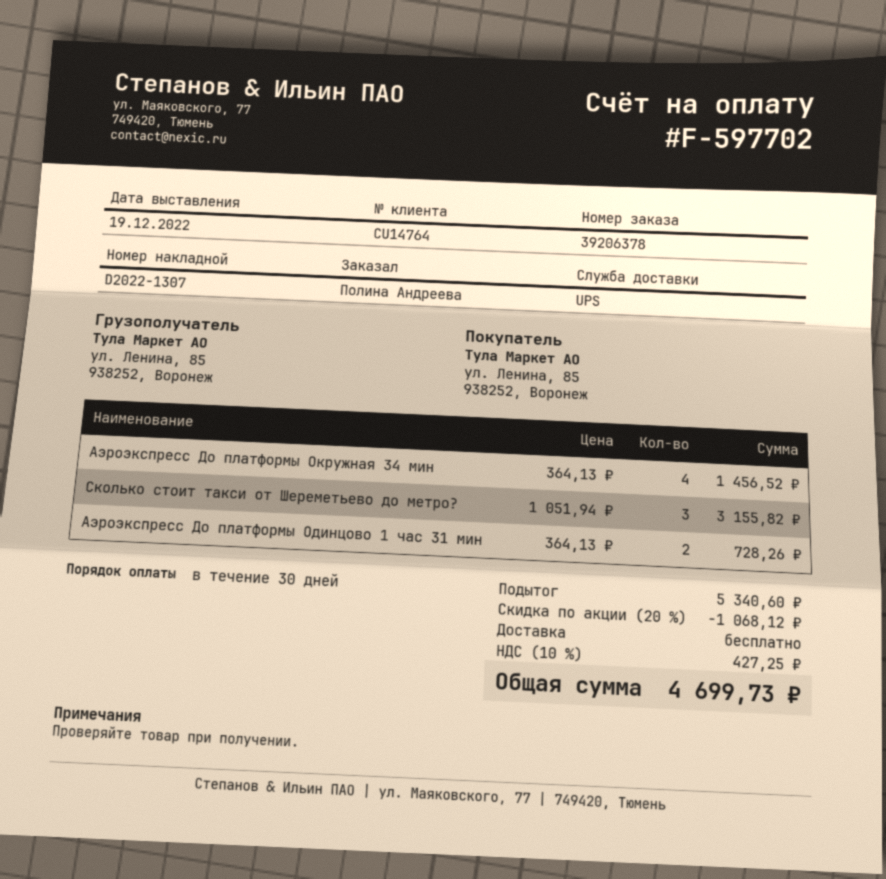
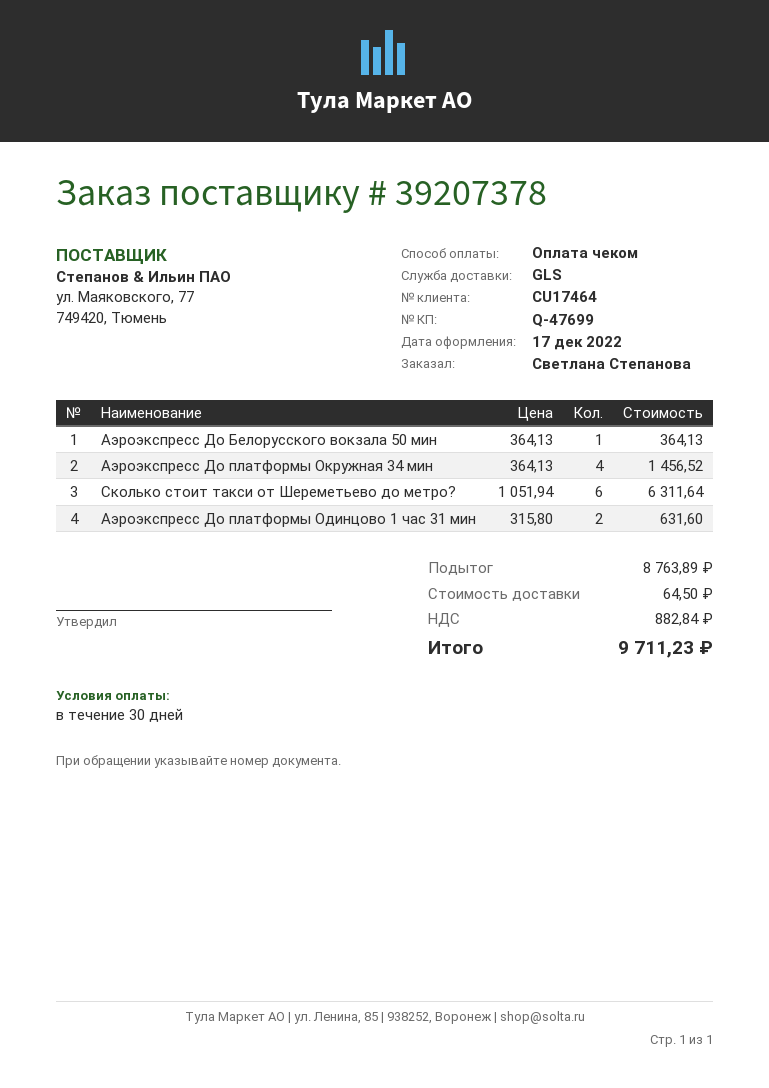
order number: 39206378 -> 39207378
customer number: CU14764 -> CU17464
ordered by: Полина Андреева -> Светлана Степанова
shipping method: UPS -> GLS
Сколько стоит такси от Шереметьево до метро?: 3 x 1051.94 = 3155.82 -> 6 x 1051.94 = 6311.64
Аэроэкспресс До платформы Одинцово 1 час 31 мин: 2 x 364.13 = 728.26 -> 2 x 315.80 = 631.60
Аэроэкспресс До Белорусского вокзала 50 мин: none -> 1 x 364.13 = 364.13
subtotal: 5340.60 -> 8763.89
discount: 20% = 1068.12 -> none
shipping: 0.00 -> 64.50
tax: 427.25 -> 882.84
total: 4699.73 -> 9711.23

